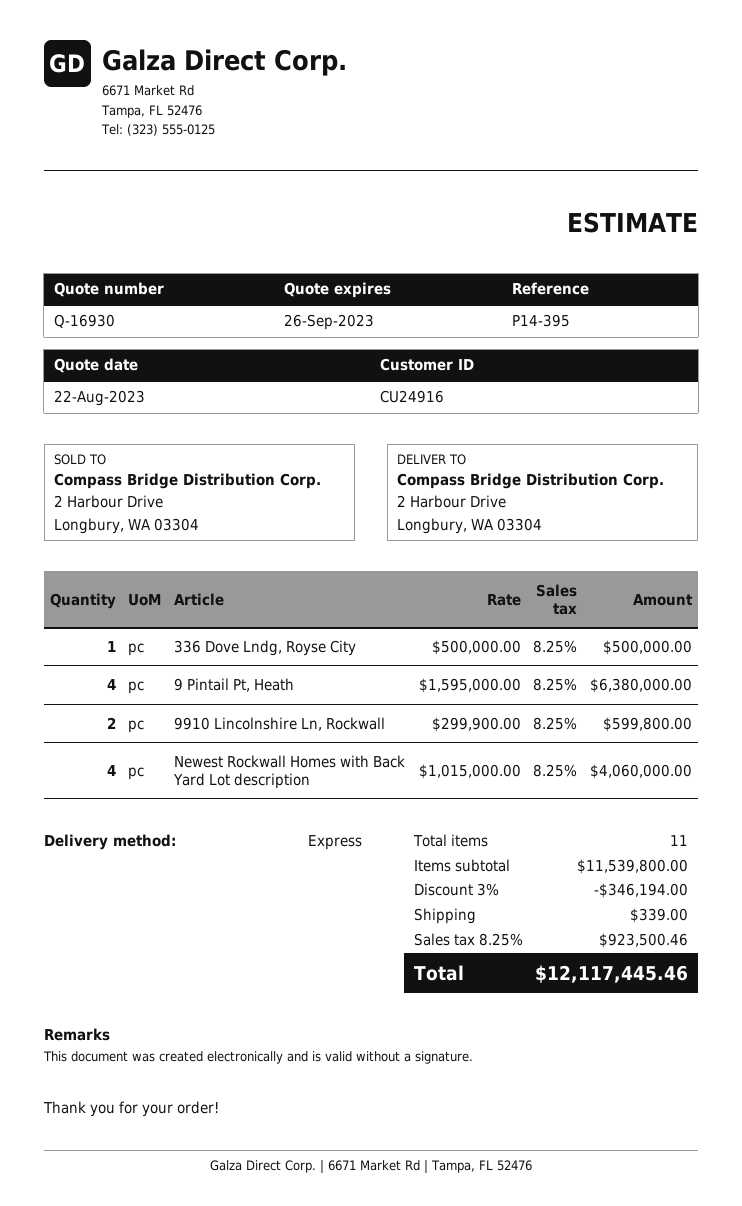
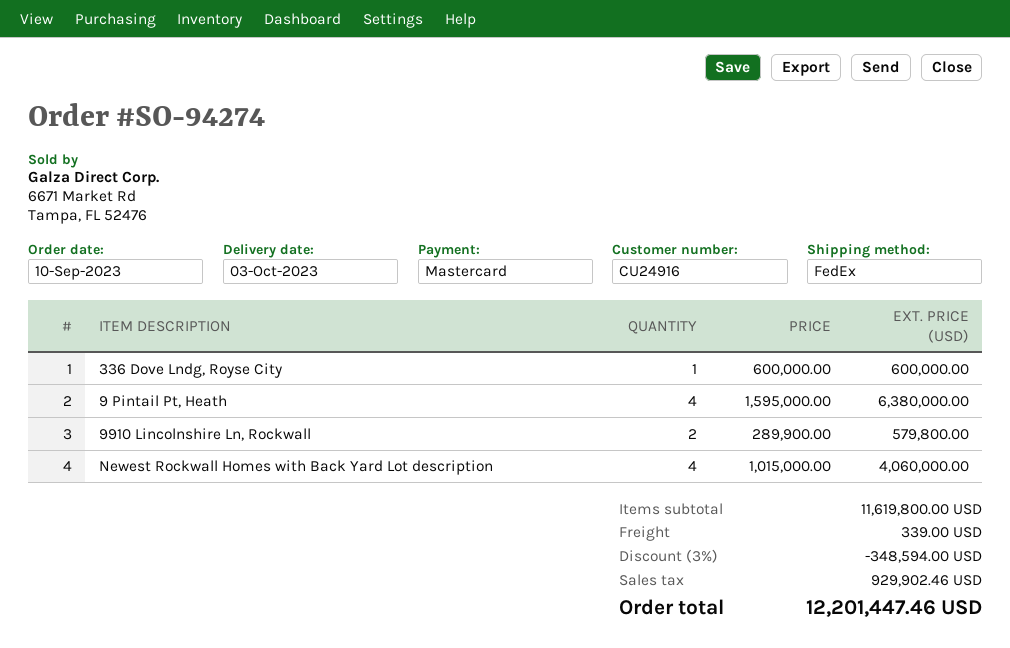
shipping method: express -> FedEx
336 Dove Lndg, Royse City: 1 x 500000.00 = 500000.00 -> 1 x 600000.00 = 600000.00
9910 Lincolnshire Ln, Rockwall: 2 x 299900.00 = 599800.00 -> 2 x 289900.00 = 579800.00
subtotal: 11539800.00 -> 11619800.00
discount: 3% = 346194.00 -> 3% = 348594.00
tax: 923500.46 -> 929902.46
total: 12117445.46 -> 12201447.46

